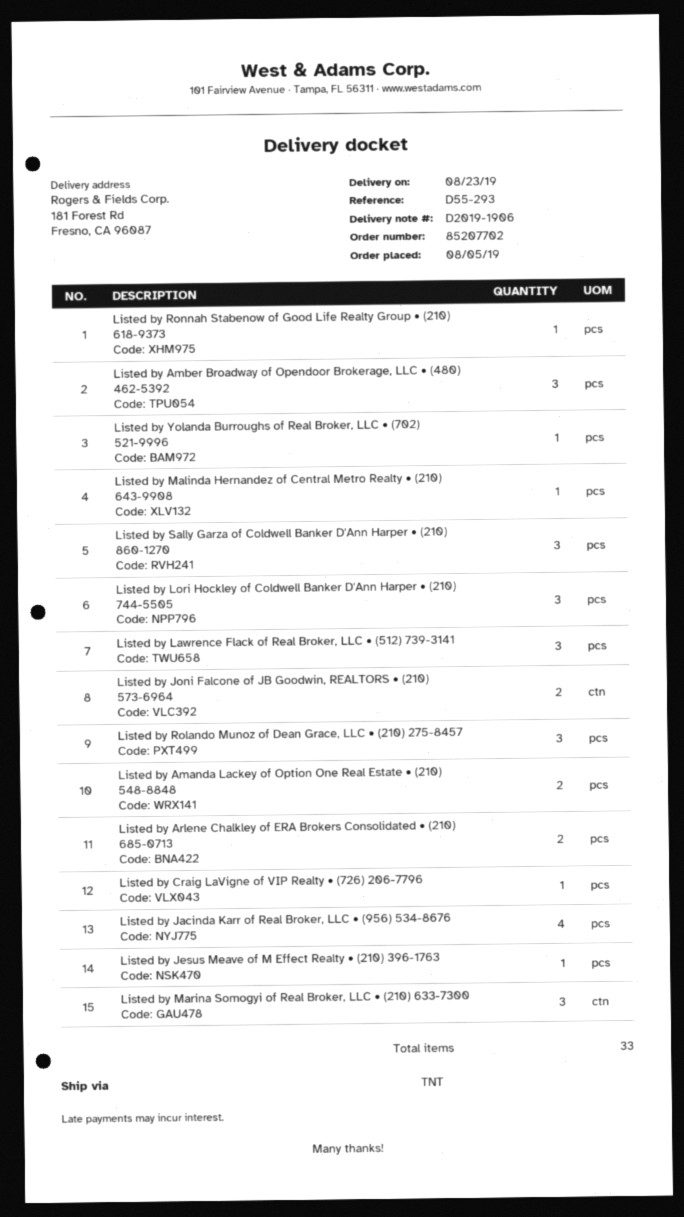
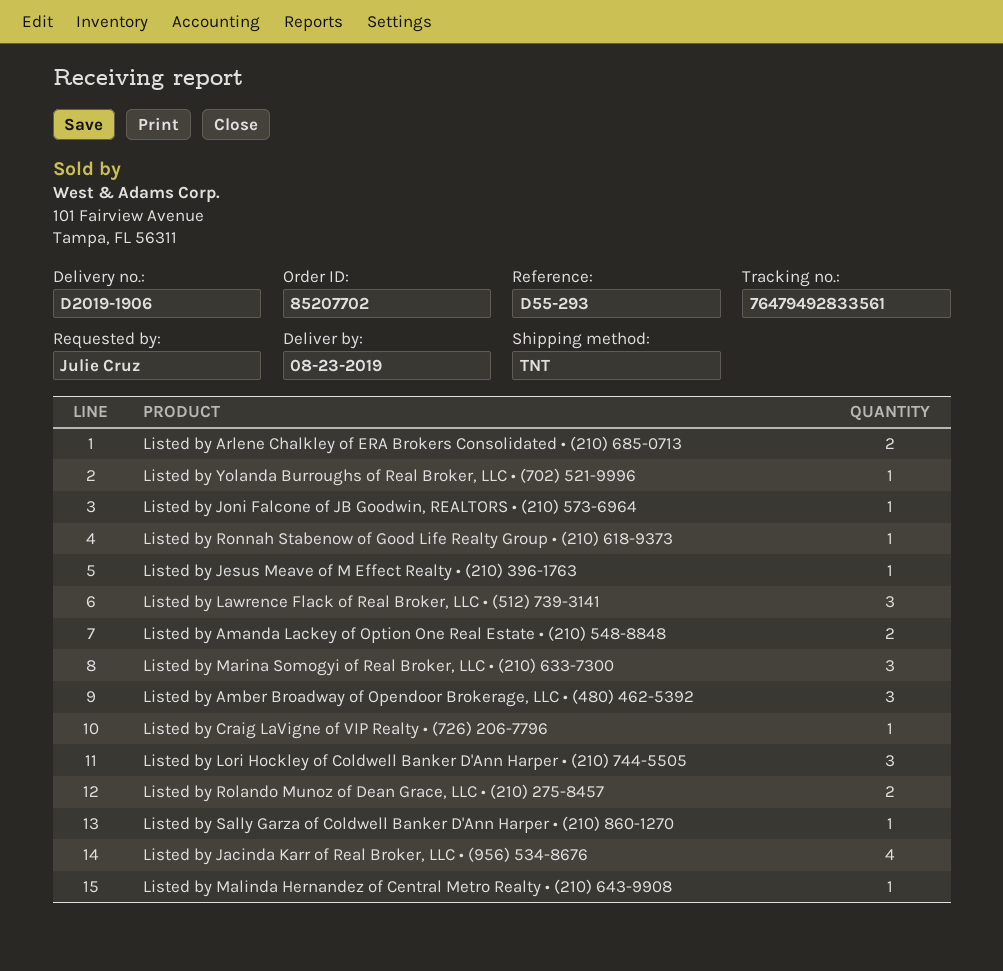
Listed by Sally Garza of Coldwell Banker D'Ann Harper • (210) 860-1270: 3 -> 1
Listed by Joni Falcone of JB Goodwin, REALTORS • (210) 573-6964: 2 -> 1
Listed by Rolando Munoz of Dean Grace, LLC • (210) 275-8457: 3 -> 2

